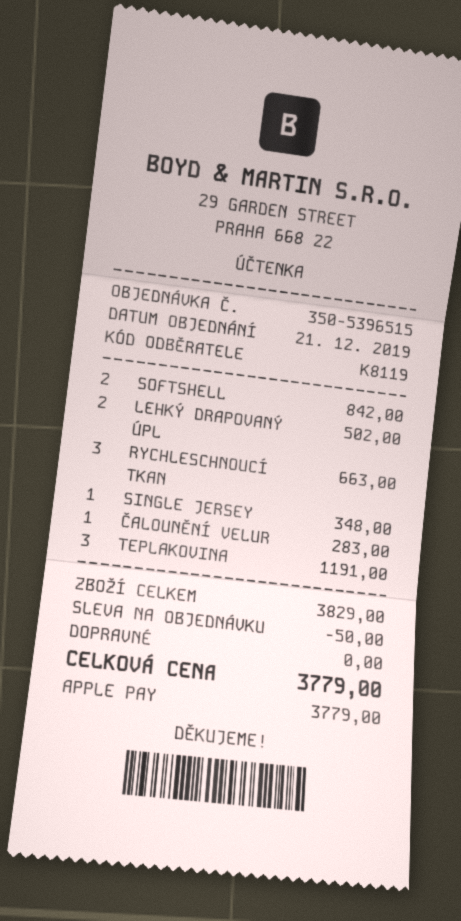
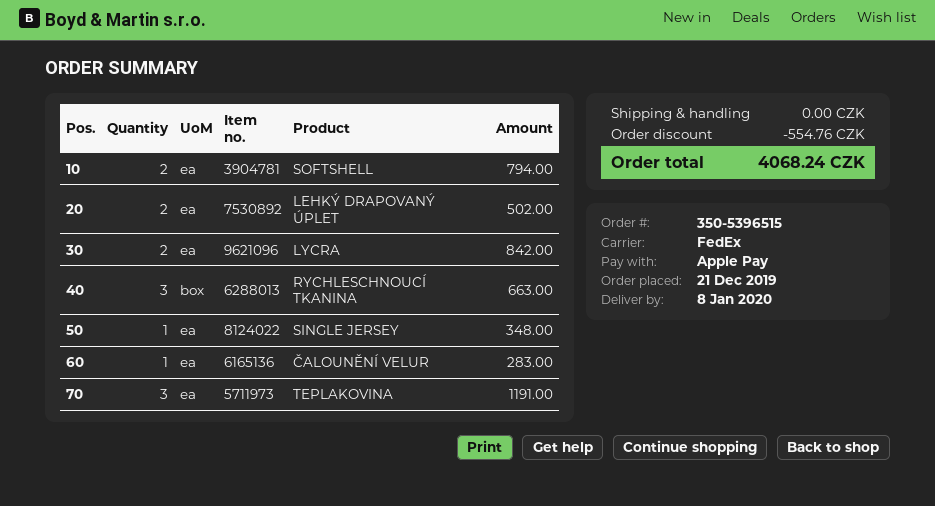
SOFTSHELL: 2 for 842.00 -> 2 for 794.00
LYCRA: none -> 2 for 842.00
discount: 50.00 -> 554.76
total: 3779.00 -> 4068.24

